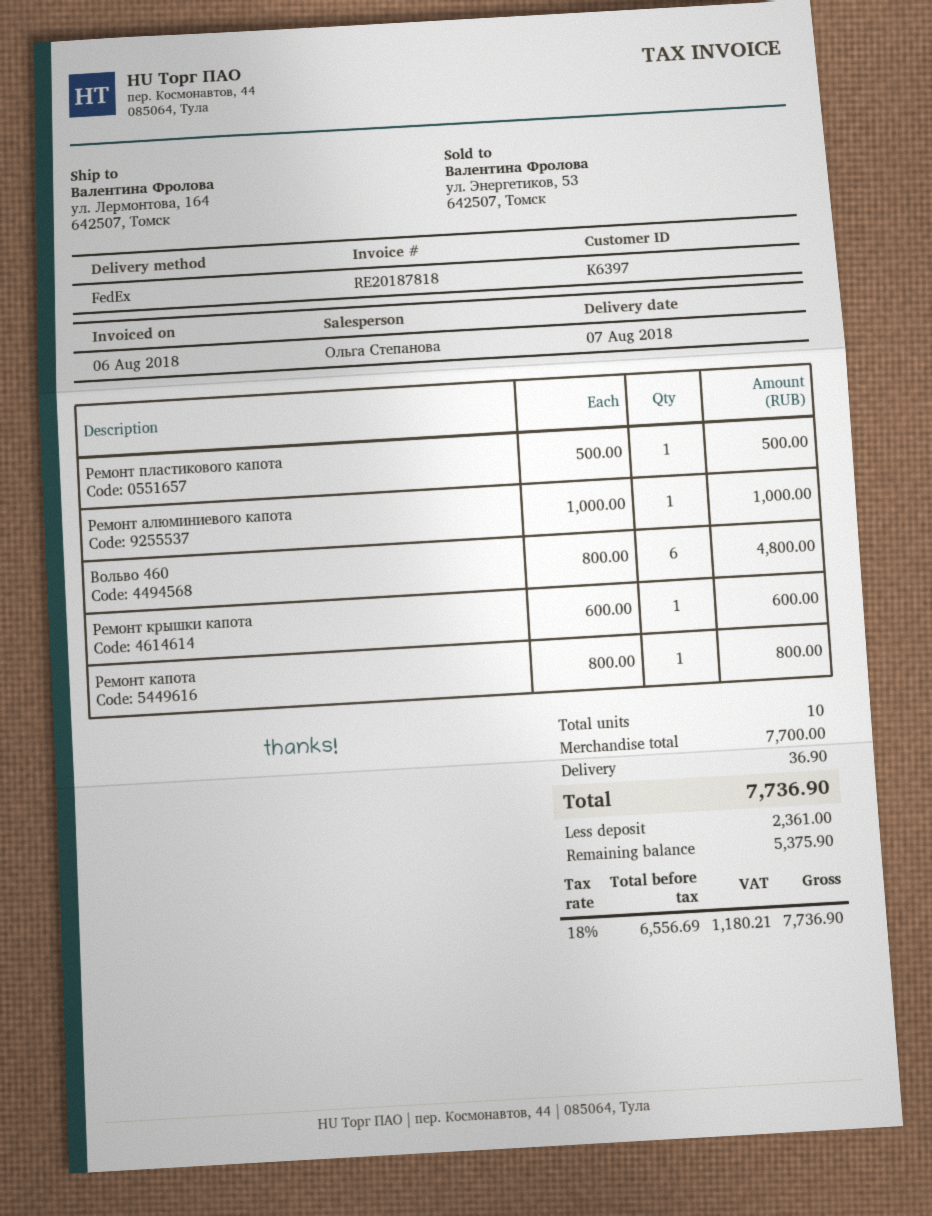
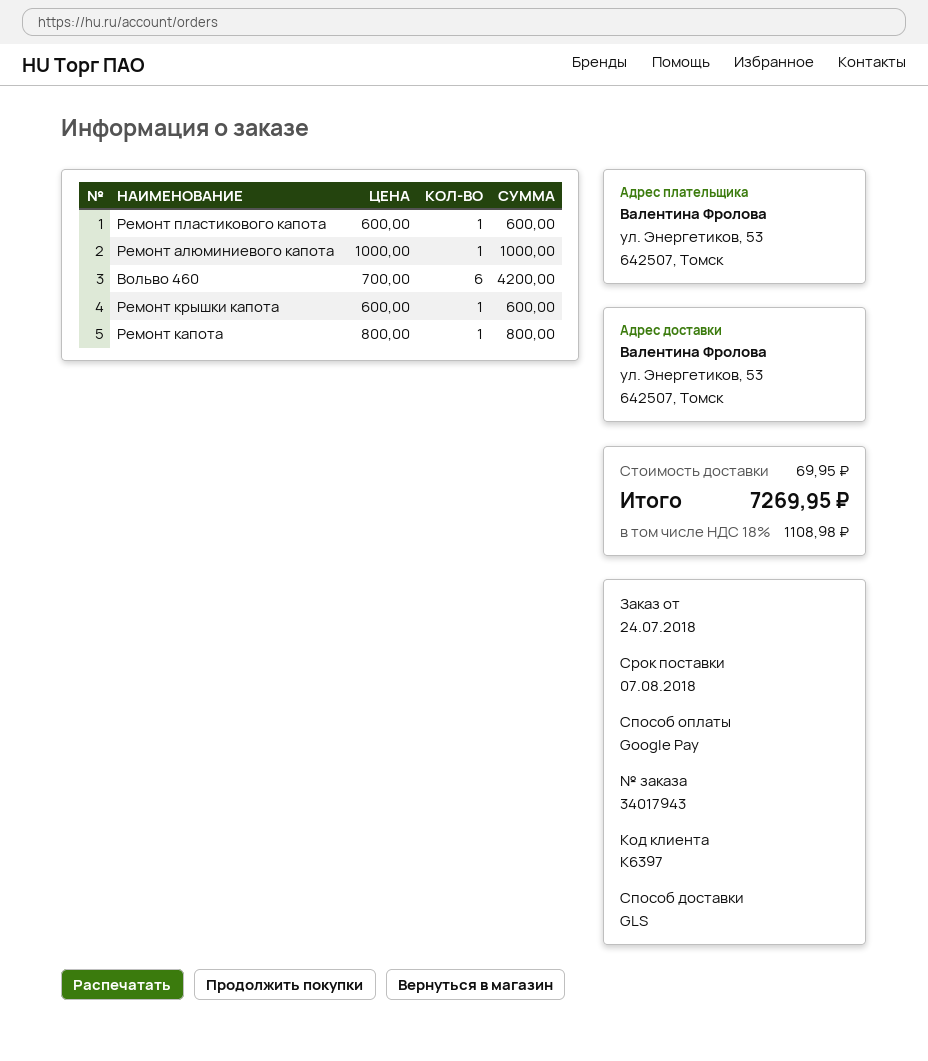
shipping method: FedEx -> GLS
ship to: ул. Лермонтова, 164, 642507, Томск -> ул. Энергетиков, 53, 642507, Томск
Ремонт пластикового капота: 1 x 500.00 = 500.00 -> 1 x 600.00 = 600.00
Вольво 460: 6 x 800.00 = 4800.00 -> 6 x 700.00 = 4200.00
shipping: 36.90 -> 69.95
tax: 18% = 1180.21 -> 18% = 1108.98
total: 7736.90 -> 7269.95

